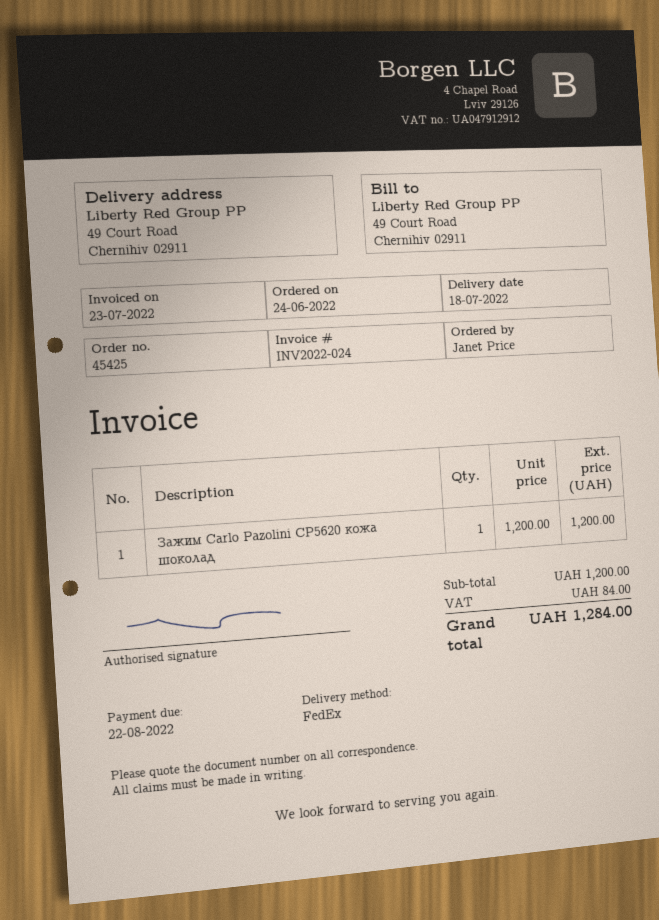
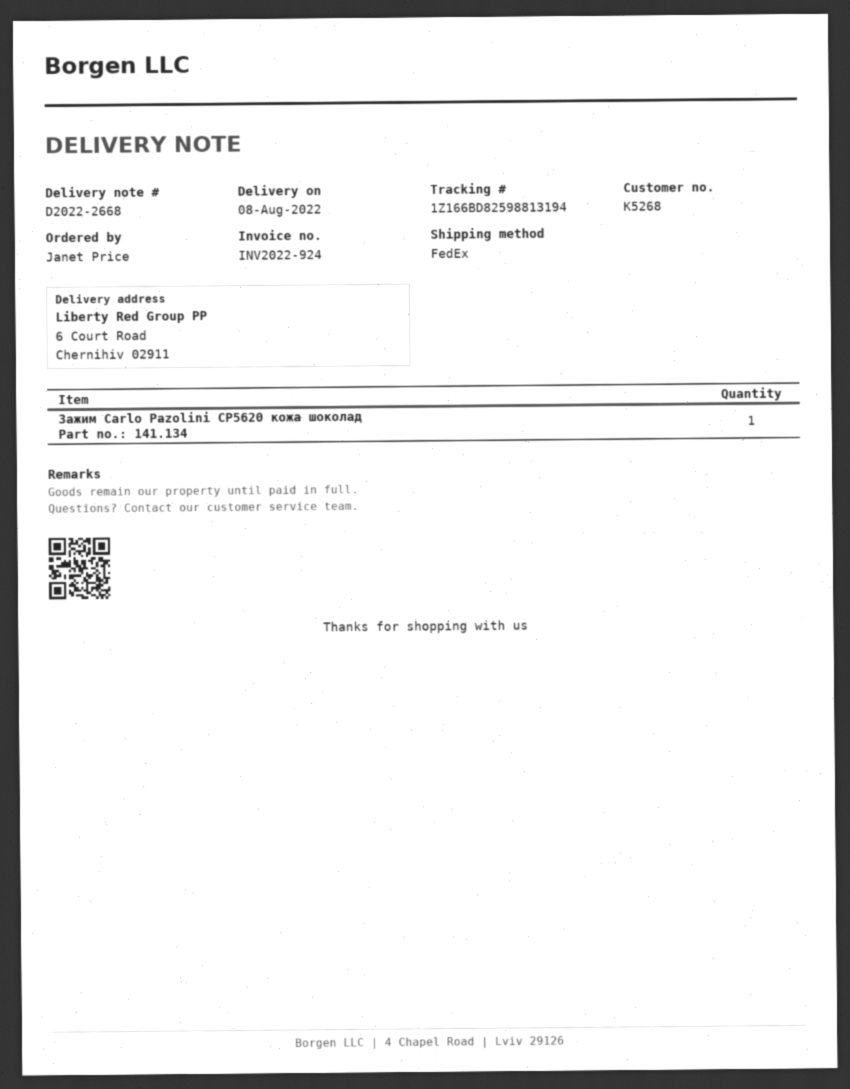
delivery date: 2022-07-18 -> 2022-08-08
invoice number: INV2022-024 -> INV2022-924
ship to: 49 Court Road, Chernihiv 02911 -> 6 Court Road, Chernihiv 02911

